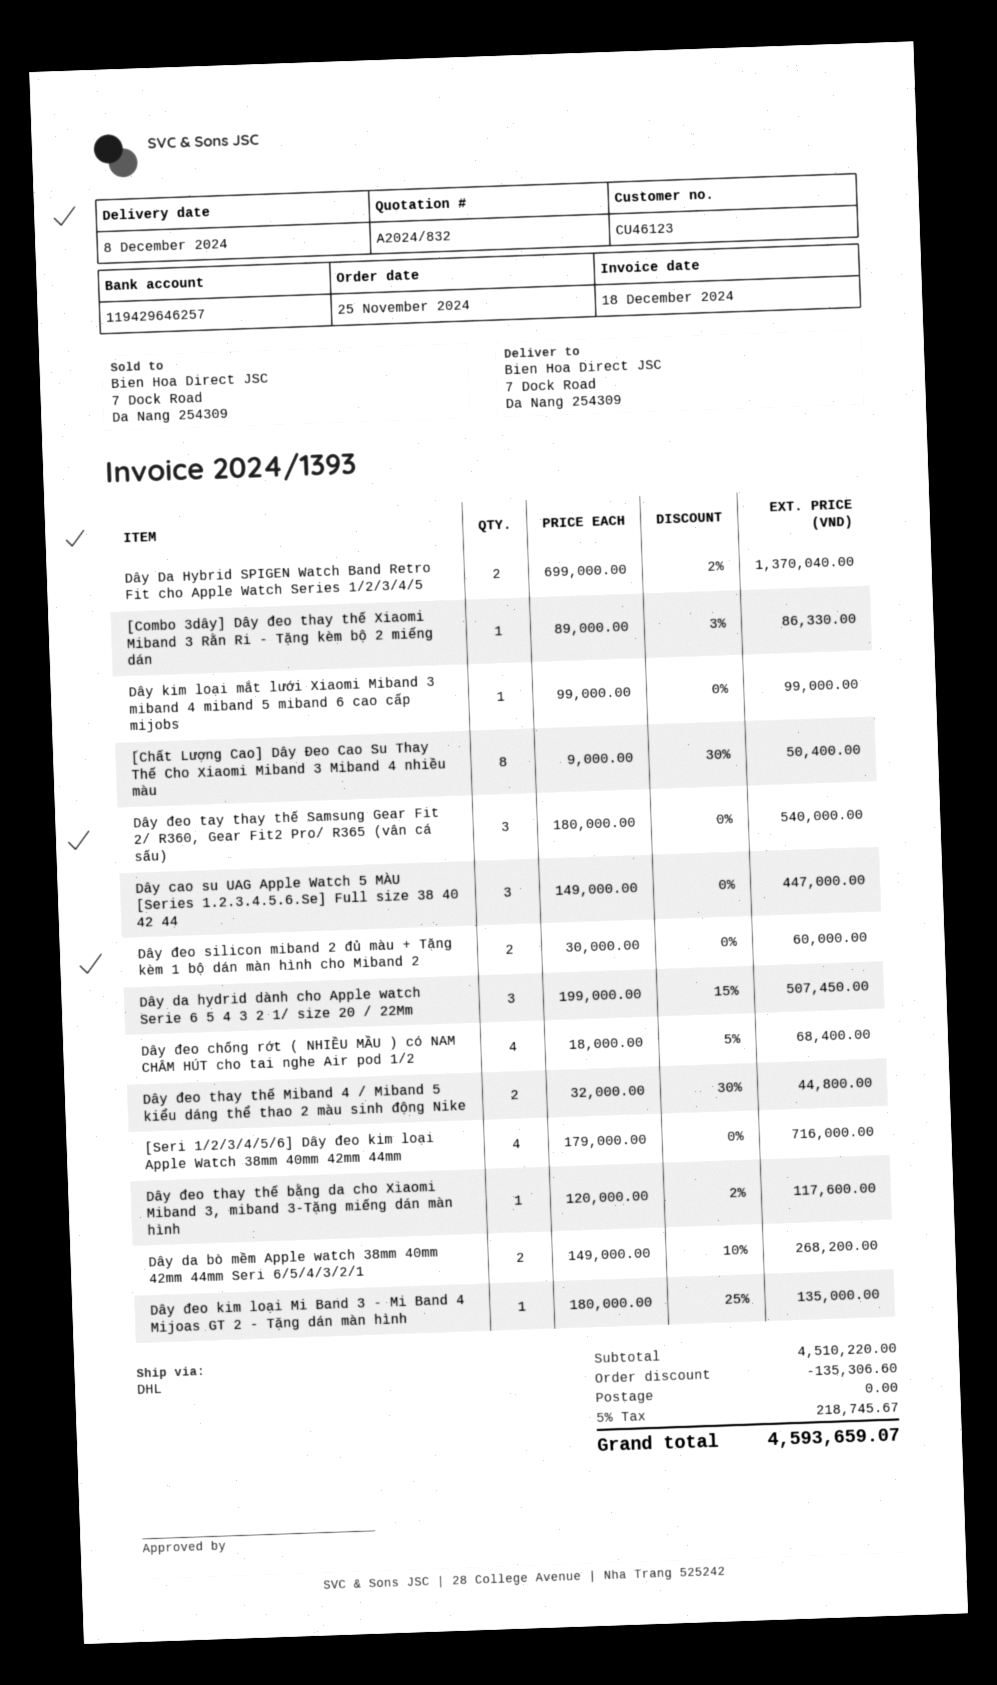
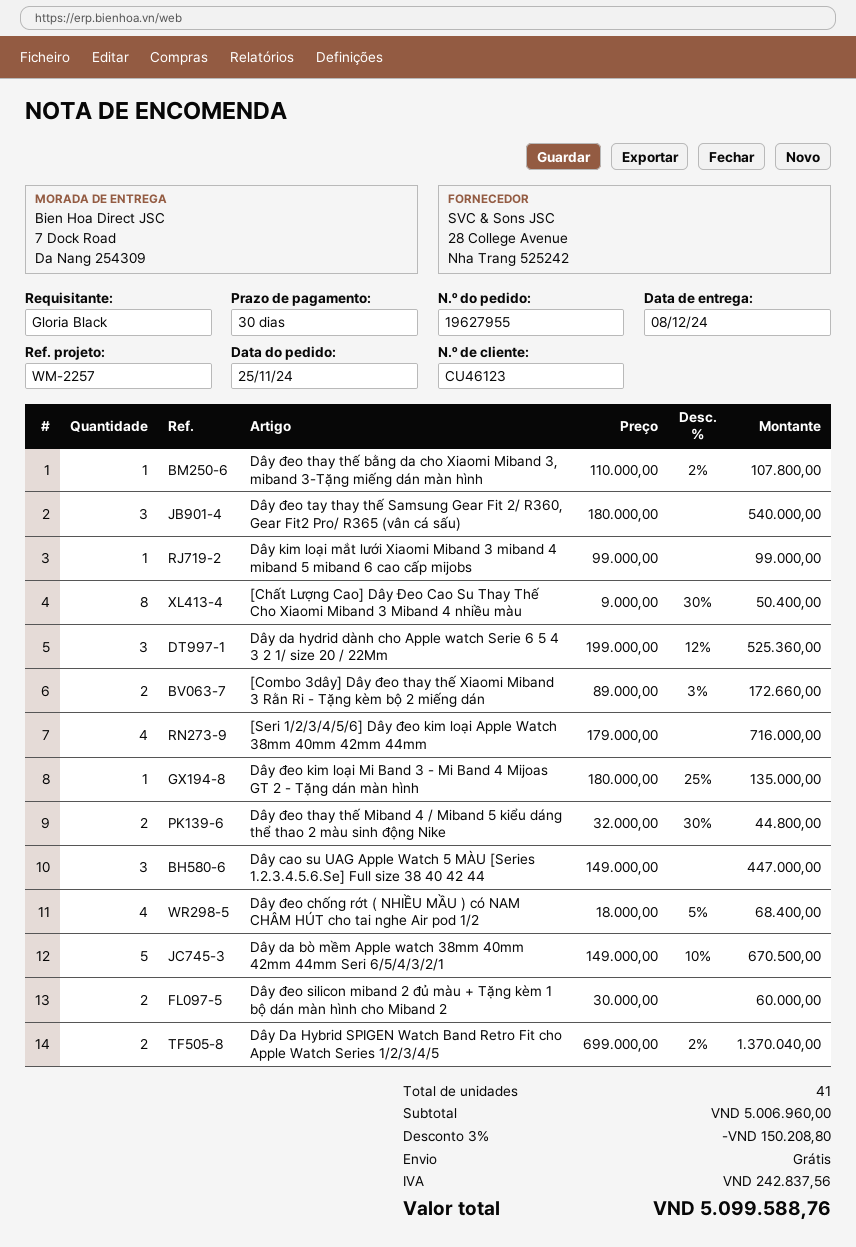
[Combo 3dây] Dây đeo thay thế Xiaomi Miband 3 Rằn Ri - Tặng kèm bộ 2 miếng dán: 1 x 89000.00 - 3% = 86330.00 -> 2 x 89000.00 - 3% = 172660.00
Dây da hydrid dành cho Apple watch Serie 6 5 4 3 2 1/ size 20 / 22Mm: 3 x 199000.00 - 15% = 507450.00 -> 3 x 199000.00 - 12% = 525360.00
Dây đeo thay thế bằng da cho Xiaomi Miband 3, miband 3-Tặng miếng dán màn hình: 1 x 120000.00 - 2% = 117600.00 -> 1 x 110000.00 - 2% = 107800.00
Dây da bò mềm Apple watch 38mm 40mm 42mm 44mm Seri 6/5/4/3/2/1: 2 x 149000.00 - 10% = 268200.00 -> 5 x 149000.00 - 10% = 670500.00
subtotal: 4510220.00 -> 5006960.00
discount: 135306.60 -> 150208.80
tax: 218745.67 -> 242837.56
total: 4593659.07 -> 5099588.76

